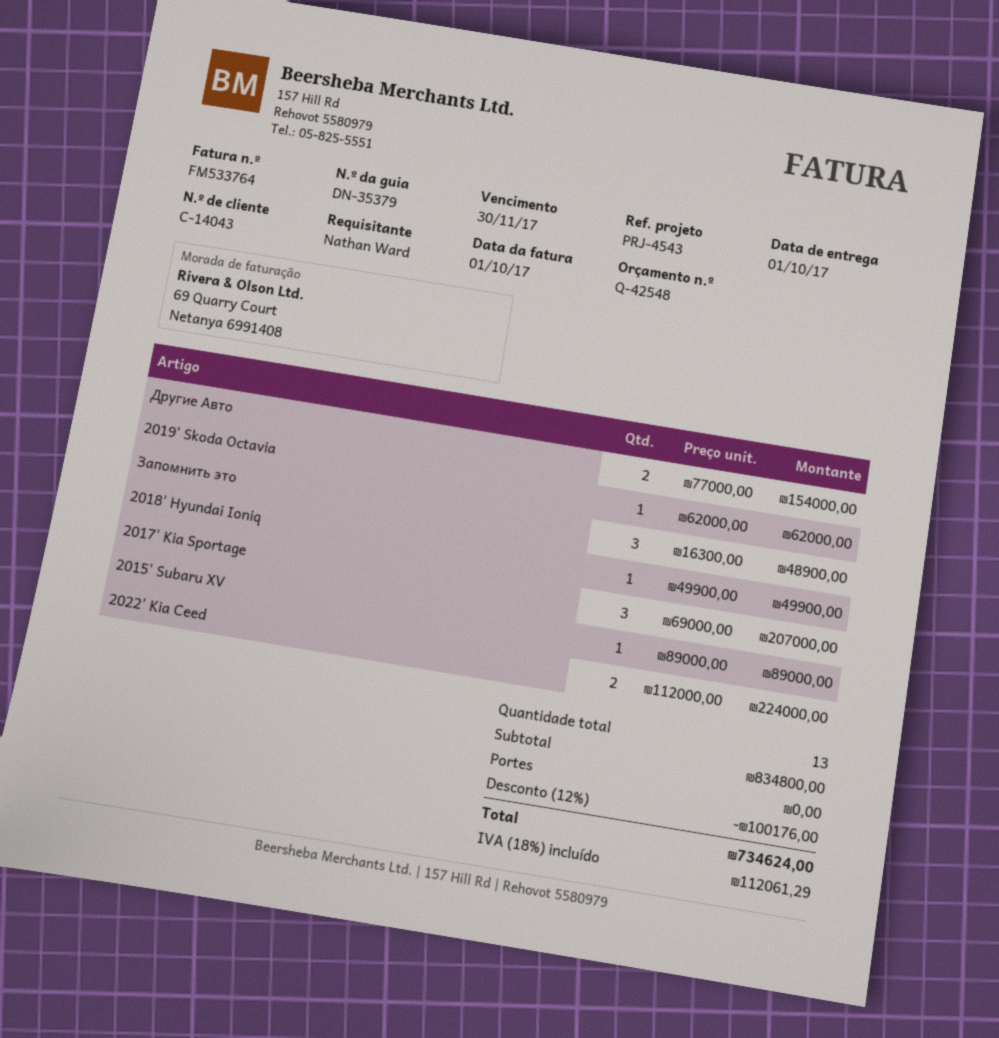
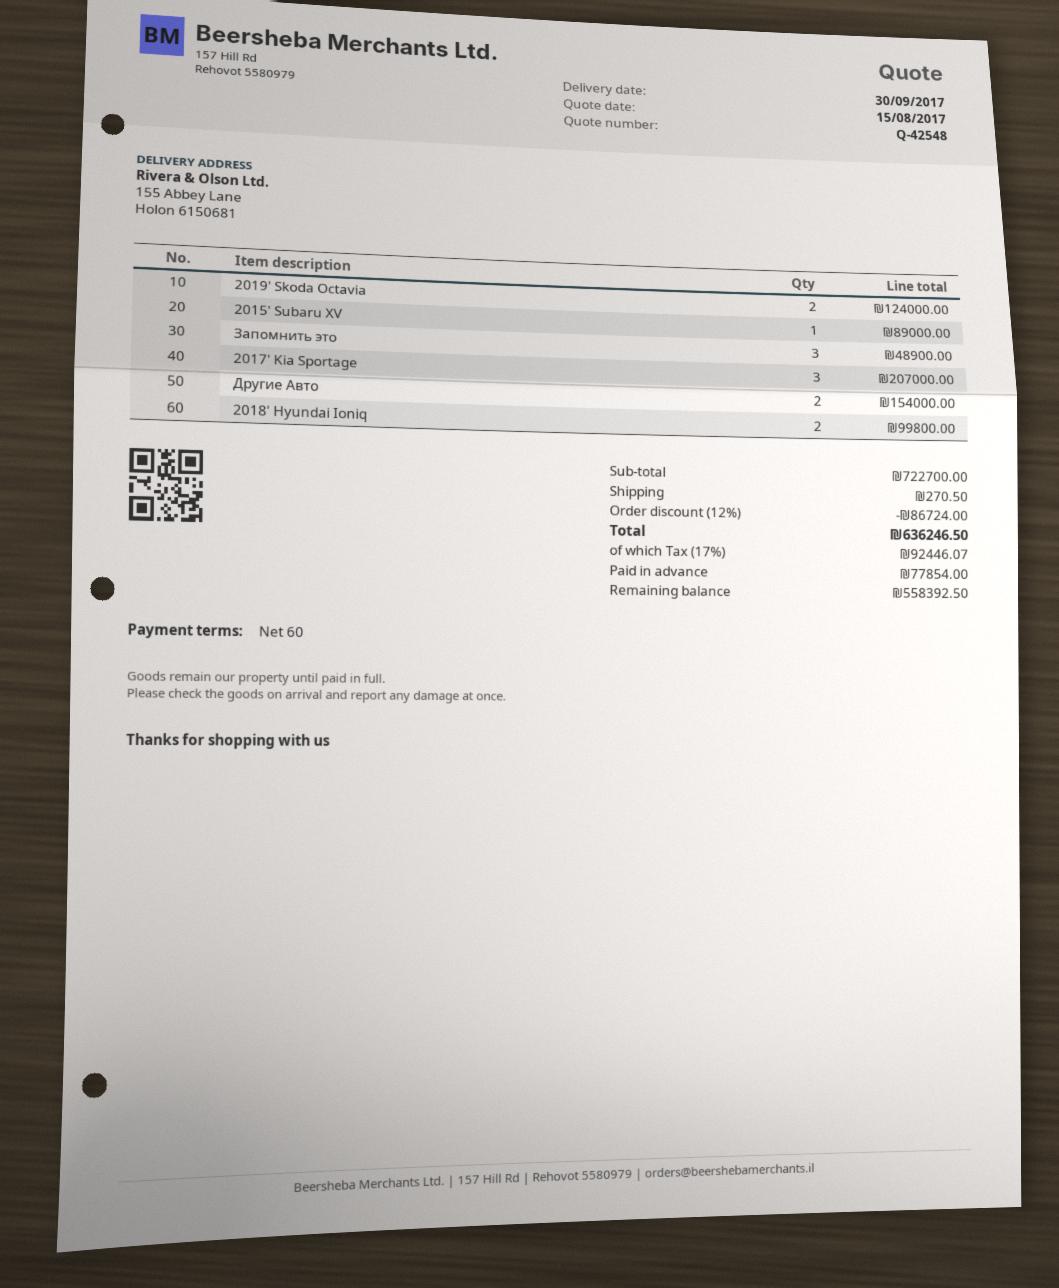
delivery date: 2017-10-01 -> 2017-09-30
2019' Skoda Octavia: 1 for 62000.00 -> 2 for 124000.00
2018' Hyundai Ioniq: 1 for 49900.00 -> 2 for 99800.00
2022' Kia Ceed: 2 for 224000.00 -> none
subtotal: 834800.00 -> 722700.00
discount: 12% = 100176.00 -> 12% = 86724.00
shipping: 0.00 -> 270.50
tax: 18% = 112061.29 -> 17% = 92446.07
total: 734624.00 -> 636246.50

